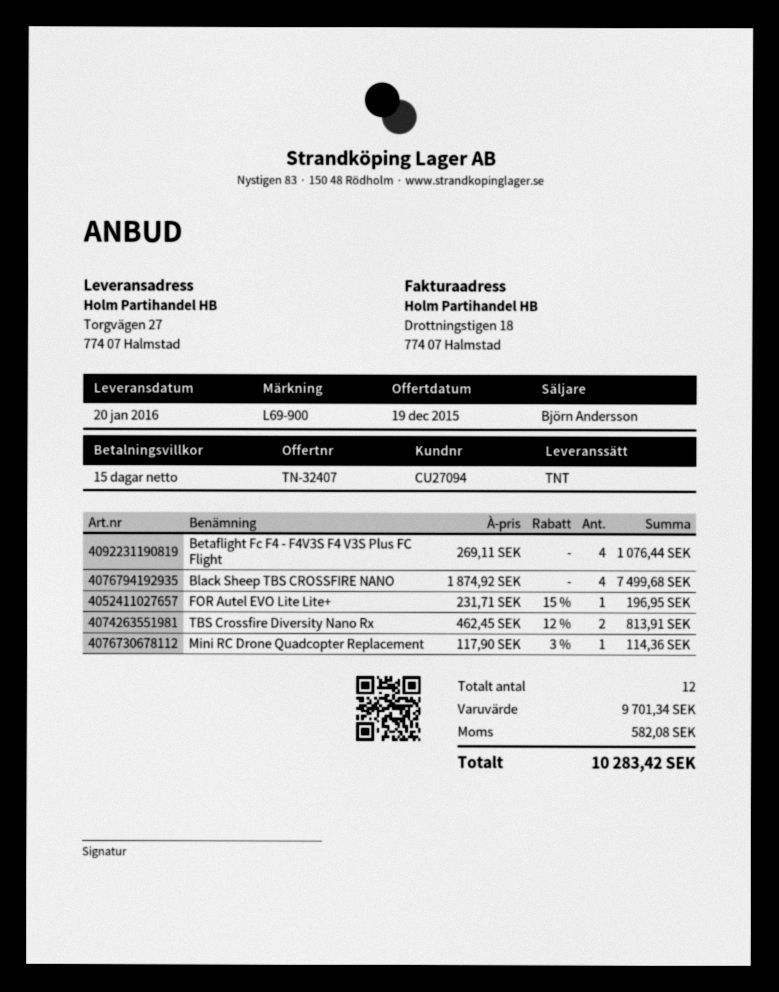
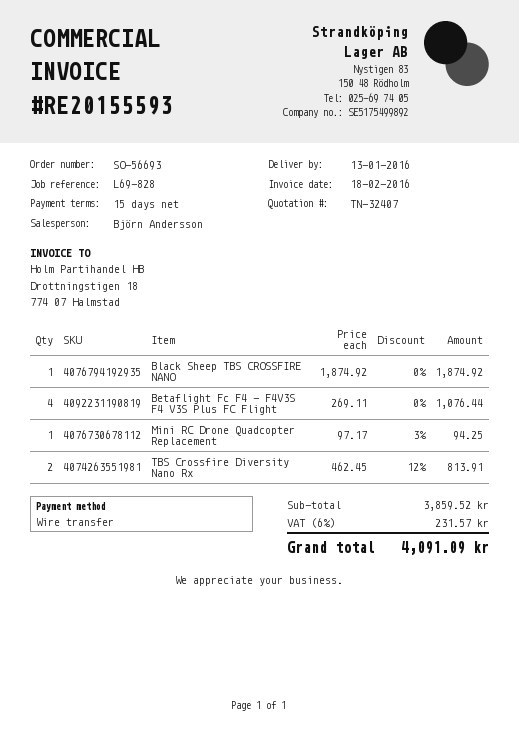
delivery date: 2016-01-20 -> 2016-01-13
reference: L69-900 -> L69-828
Black Sheep TBS CROSSFIRE NANO: 4 x 1874.92 = 7499.68 -> 1 x 1874.92 = 1874.92
FOR Autel EVO Lite Lite+: 1 x 231.71 - 15% = 196.95 -> none
Mini RC Drone Quadcopter Replacement: 1 x 117.90 - 3% = 114.36 -> 1 x 97.17 - 3% = 94.25
subtotal: 9701.34 -> 3859.52
tax: 582.08 -> 231.57
total: 10283.42 -> 4091.09

